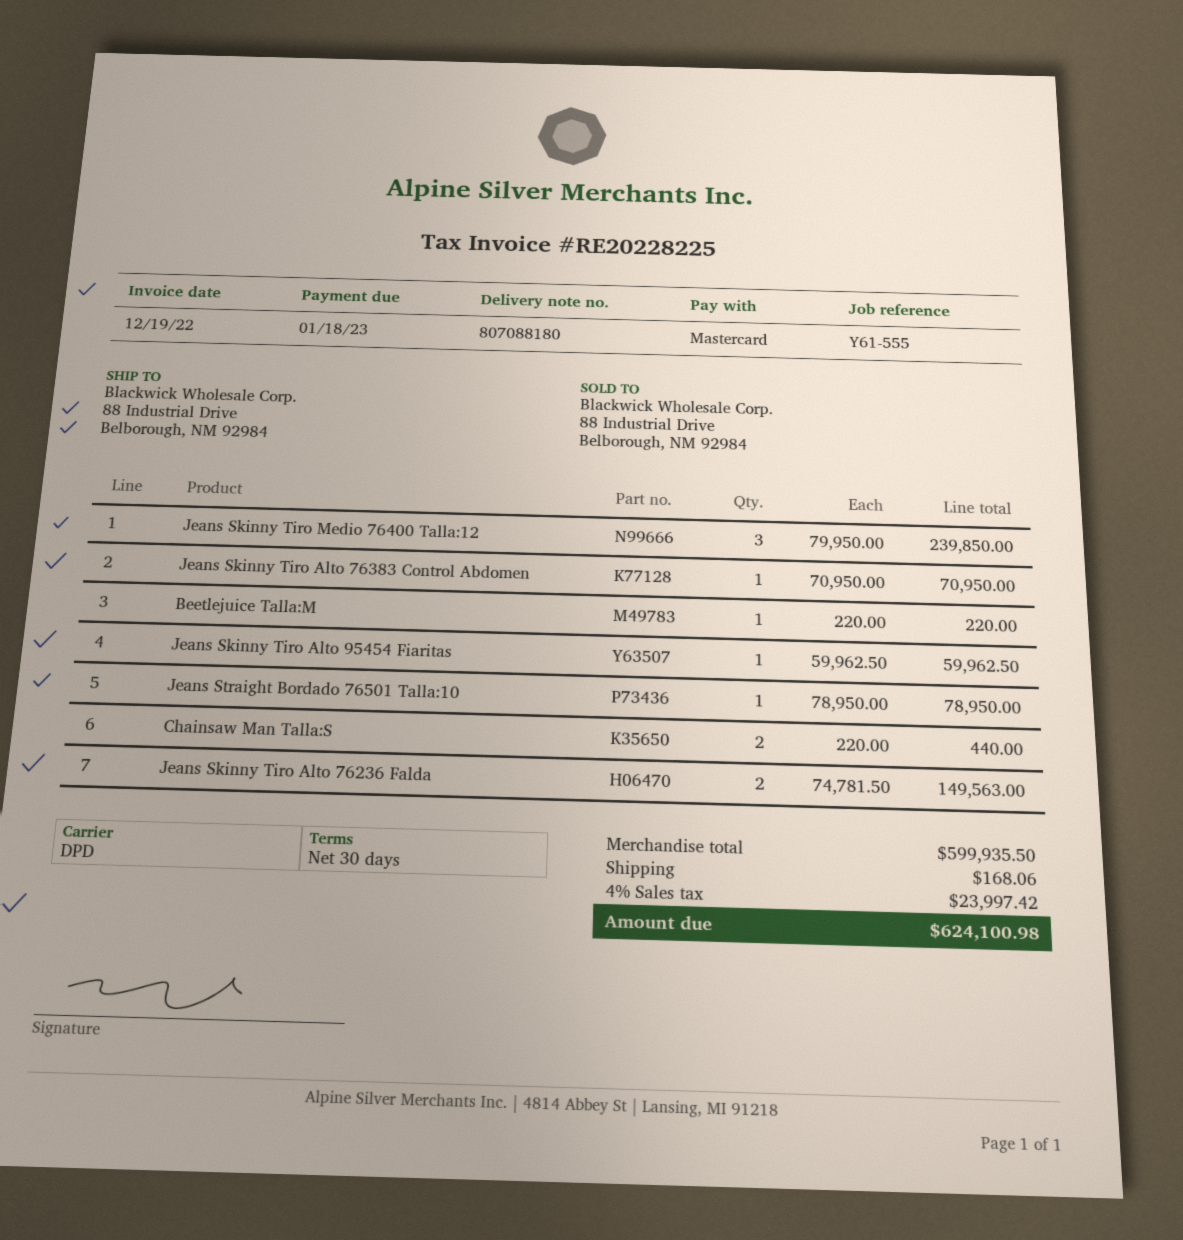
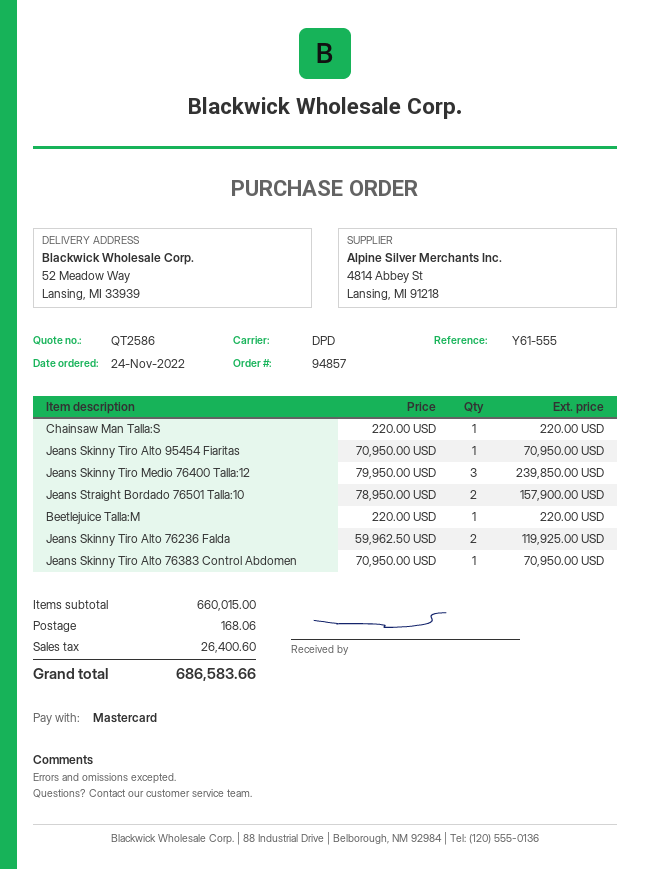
ship to: 88 Industrial Drive, Belborough, NM 92984 -> 52 Meadow Way, Lansing, MI 33939
Jeans Skinny Tiro Alto 95454 Fiaritas: 1 x 59962.50 = 59962.50 -> 1 x 70950.00 = 70950.00
Jeans Straight Bordado 76501 Talla:10: 1 x 78950.00 = 78950.00 -> 2 x 78950.00 = 157900.00
Chainsaw Man Talla:S: 2 x 220.00 = 440.00 -> 1 x 220.00 = 220.00
Jeans Skinny Tiro Alto 76236 Falda: 2 x 74781.50 = 149563.00 -> 2 x 59962.50 = 119925.00
subtotal: 599935.50 -> 660015.00
tax: 23997.42 -> 26400.60
total: 624100.98 -> 686583.66

